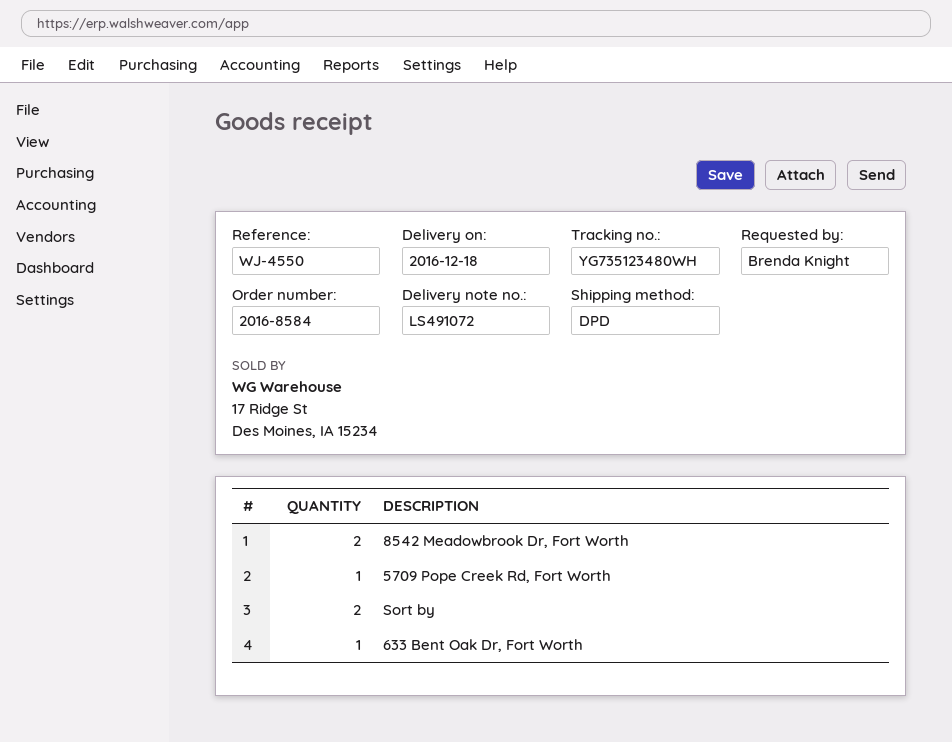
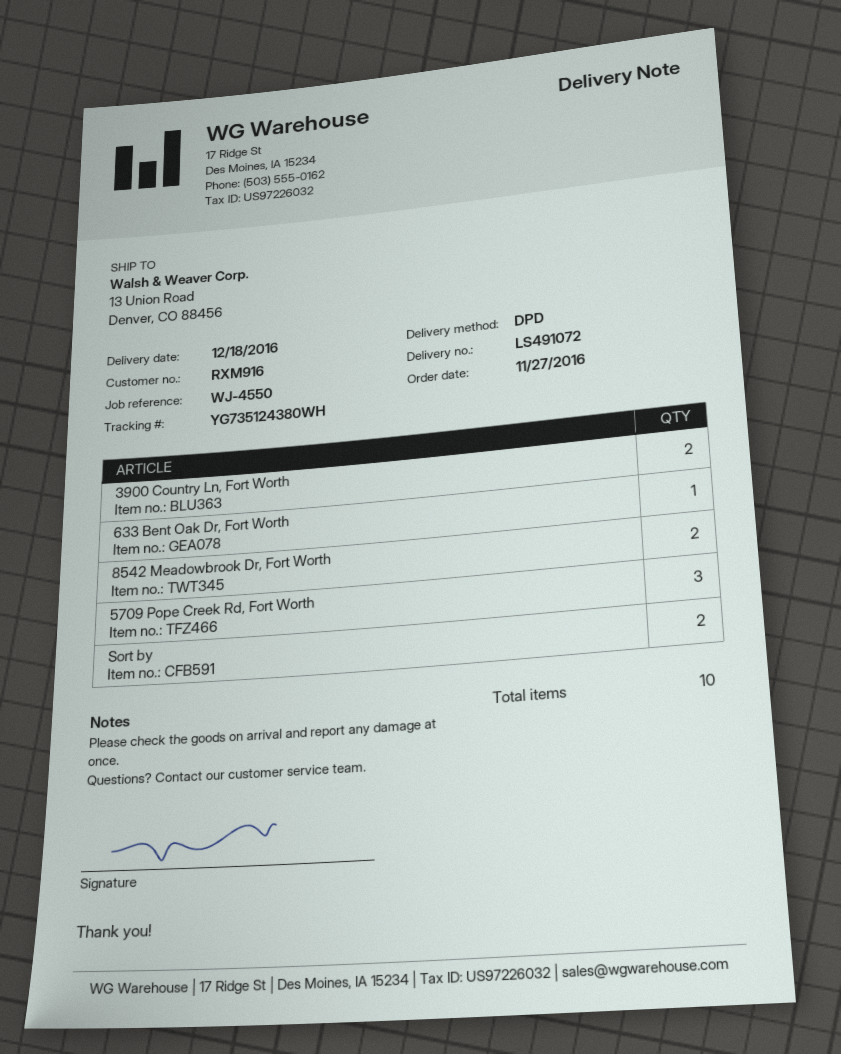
tracking number: YG735123480WH -> YG735124380WH
5709 Pope Creek Rd, Fort Worth: 1 -> 3
3900 Country Ln, Fort Worth: none -> 2

